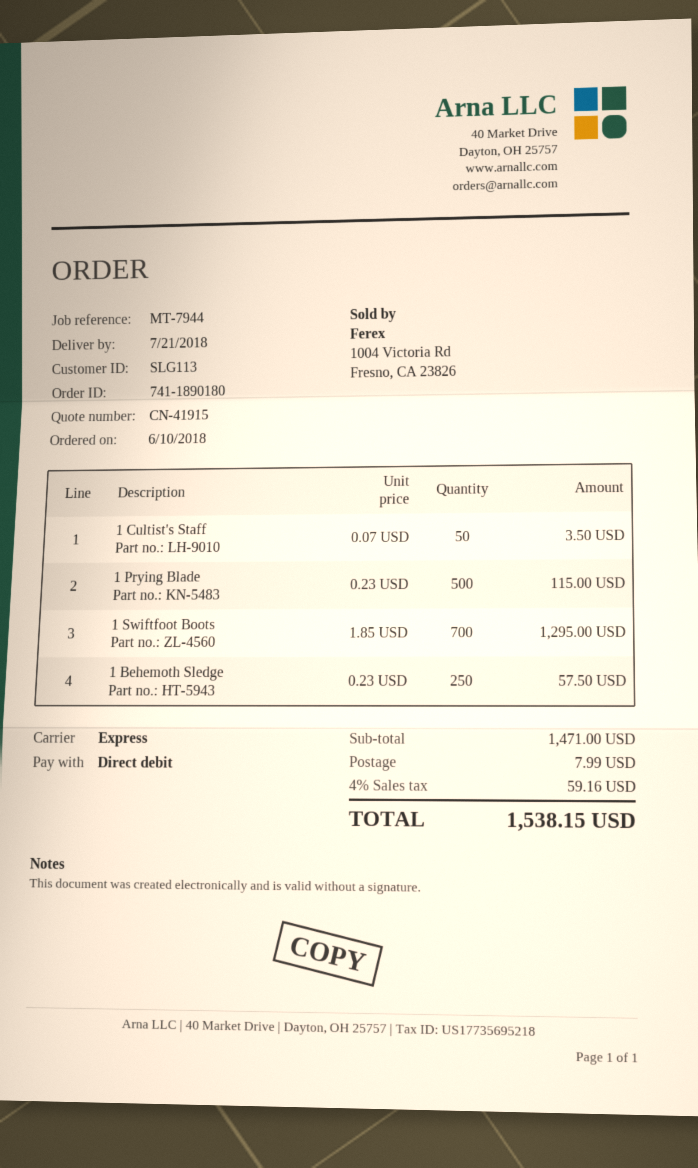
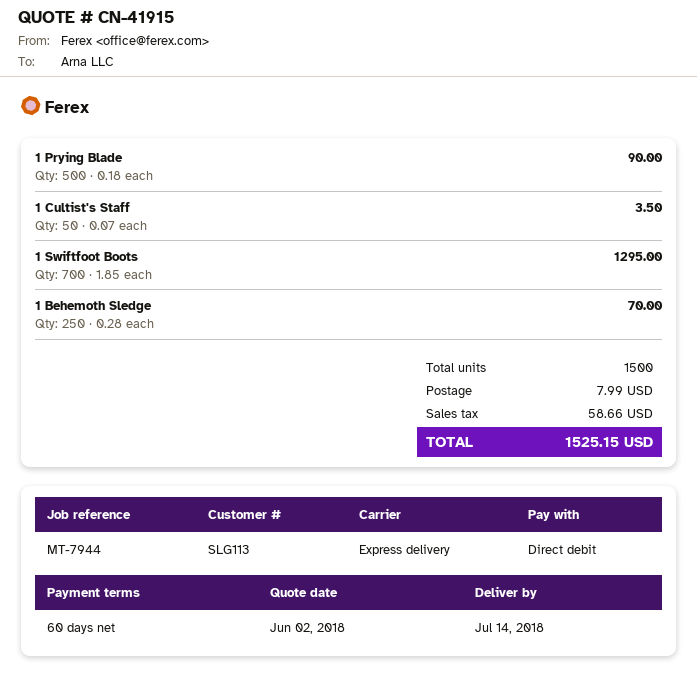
delivery date: 2018-07-21 -> 2018-07-14
1 Prying Blade: 500 x 0.23 = 115.00 -> 500 x 0.18 = 90.00
1 Behemoth Sledge: 250 x 0.23 = 57.50 -> 250 x 0.28 = 70.00
tax: 59.16 -> 58.66
total: 1538.15 -> 1525.15

